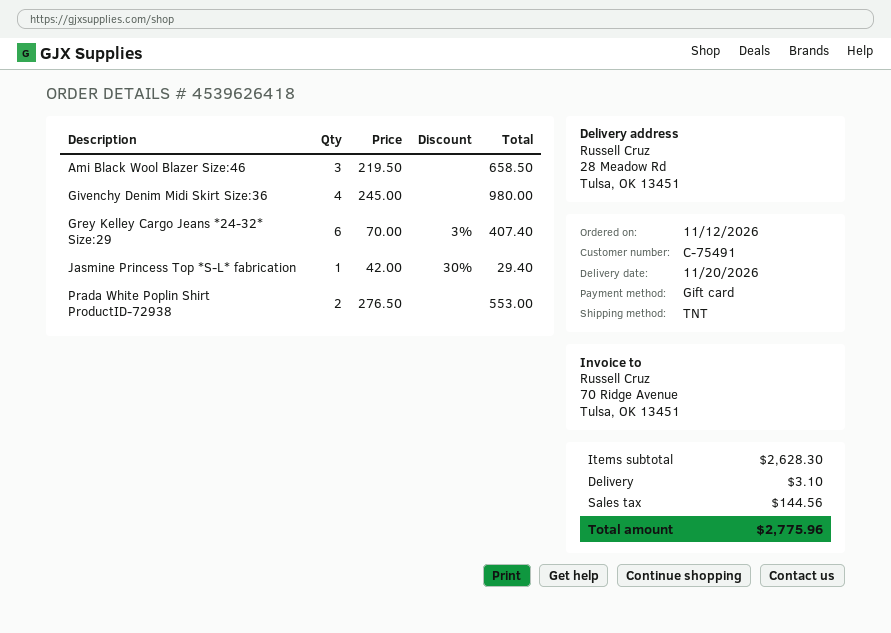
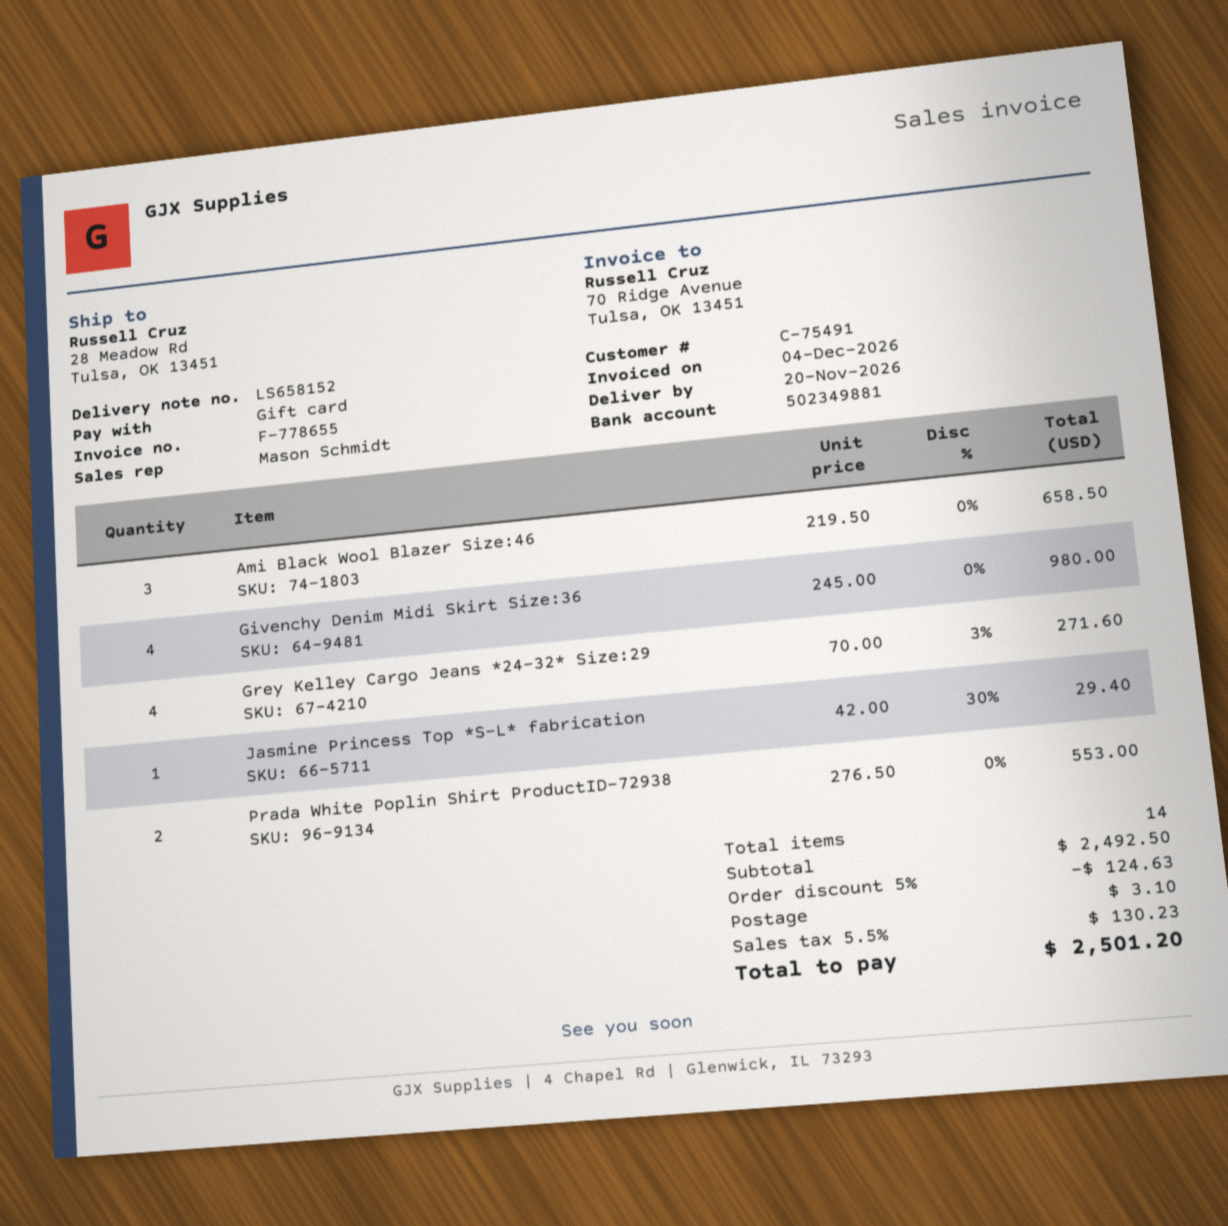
Grey Kelley Cargo Jeans *24-32* Size:29: 6 x 70.00 - 3% = 407.40 -> 4 x 70.00 - 3% = 271.60
subtotal: 2628.30 -> 2492.50
discount: none -> 5% = 124.63
tax: 144.56 -> 130.23
total: 2775.96 -> 2501.20

